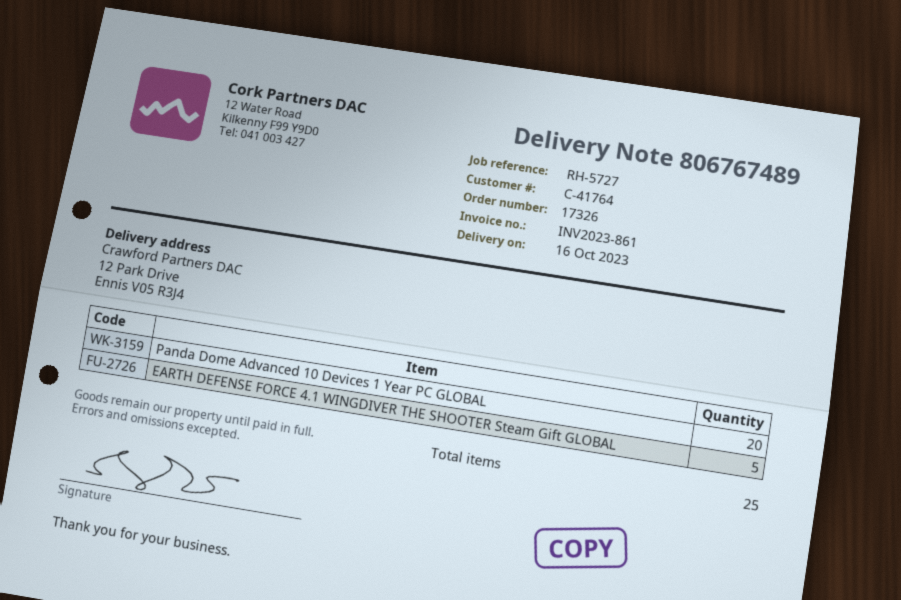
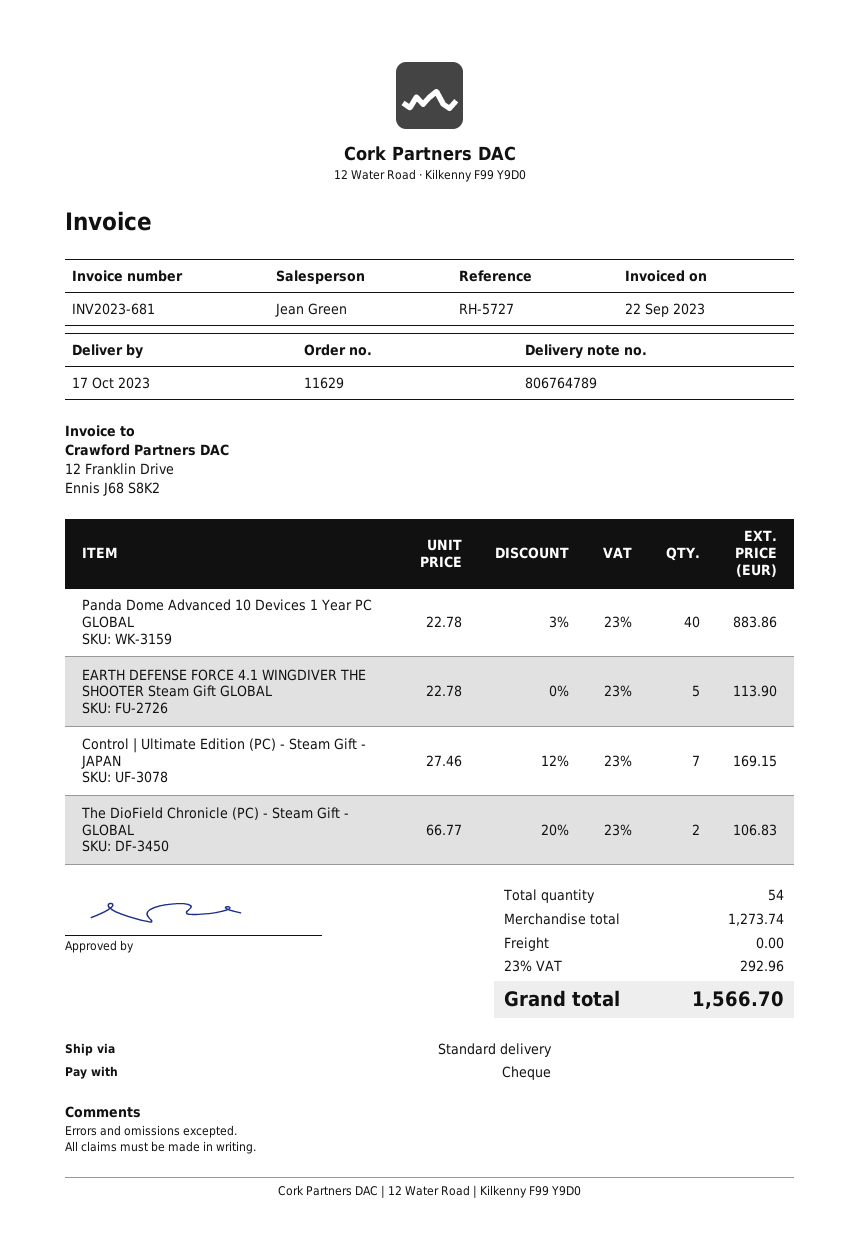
order number: 17326 -> 11629
delivery note number: 806767489 -> 806764789
delivery date: 2023-10-16 -> 2023-10-17
invoice number: INV2023-861 -> INV2023-681
Panda Dome Advanced 10 Devices 1 Year PC GLOBAL: 20 -> 40
Control | Ultimate Edition (PC) - Steam Gift - JAPAN: none -> 7
The DioField Chronicle (PC) - Steam Gift - GLOBAL: none -> 2
total quantity: 25 -> 54

